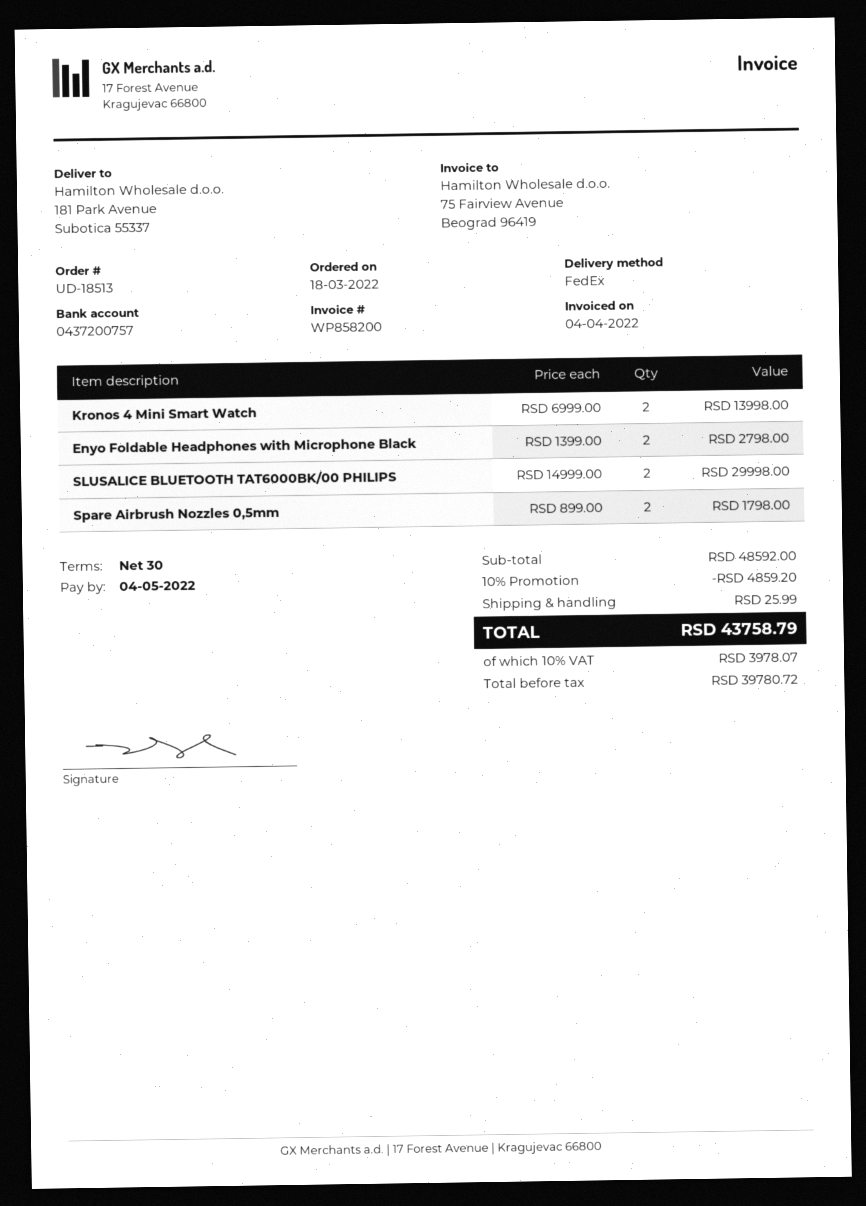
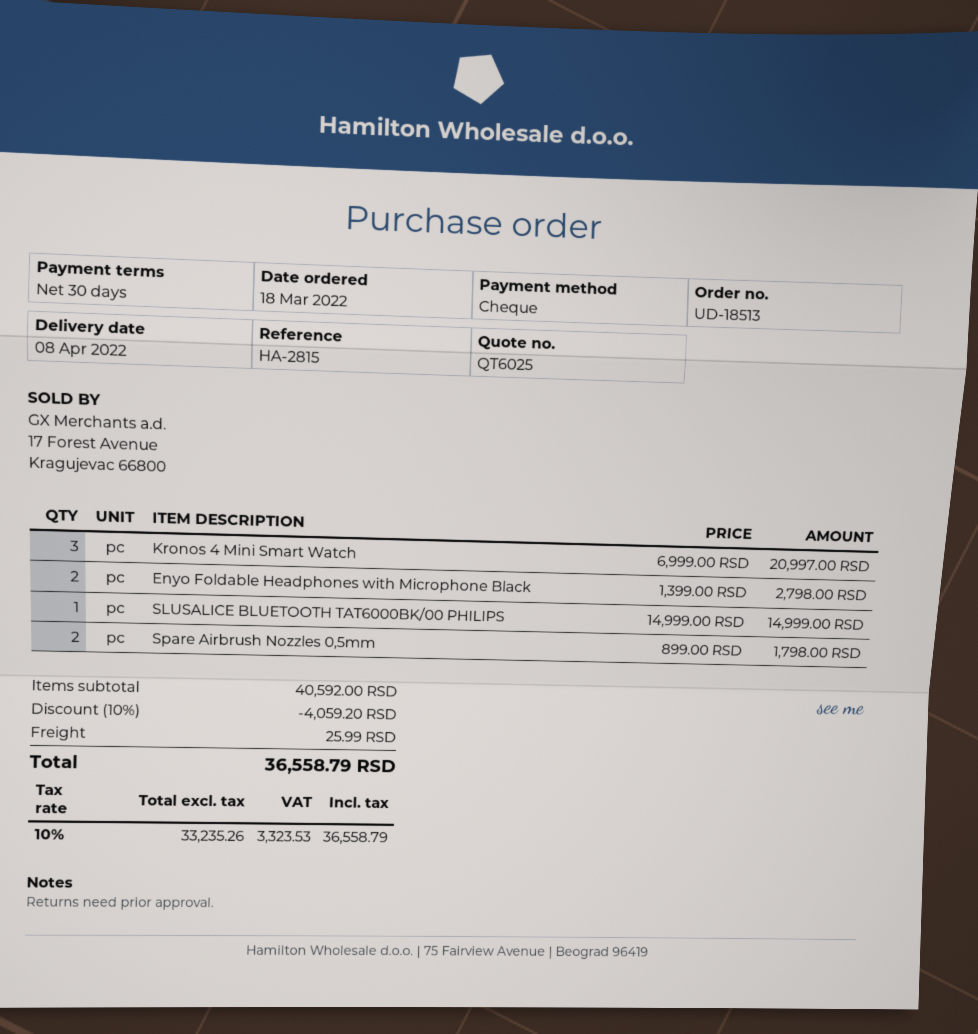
Kronos 4 Mini Smart Watch: 2 x 6999.00 = 13998.00 -> 3 x 6999.00 = 20997.00
SLUSALICE BLUETOOTH TAT6000BK/00 PHILIPS: 2 x 14999.00 = 29998.00 -> 1 x 14999.00 = 14999.00
subtotal: 48592.00 -> 40592.00
discount: 10% = 4859.20 -> 10% = 4059.20
net: 39780.72 -> 33235.26
tax: 10% = 3978.07 -> 10% = 3323.53
total: 43758.79 -> 36558.79

